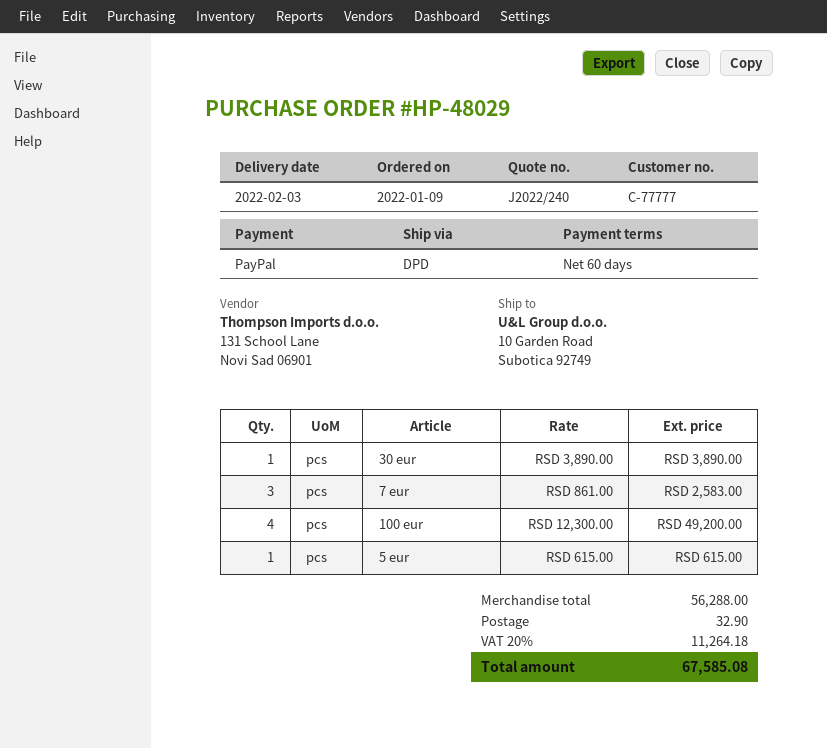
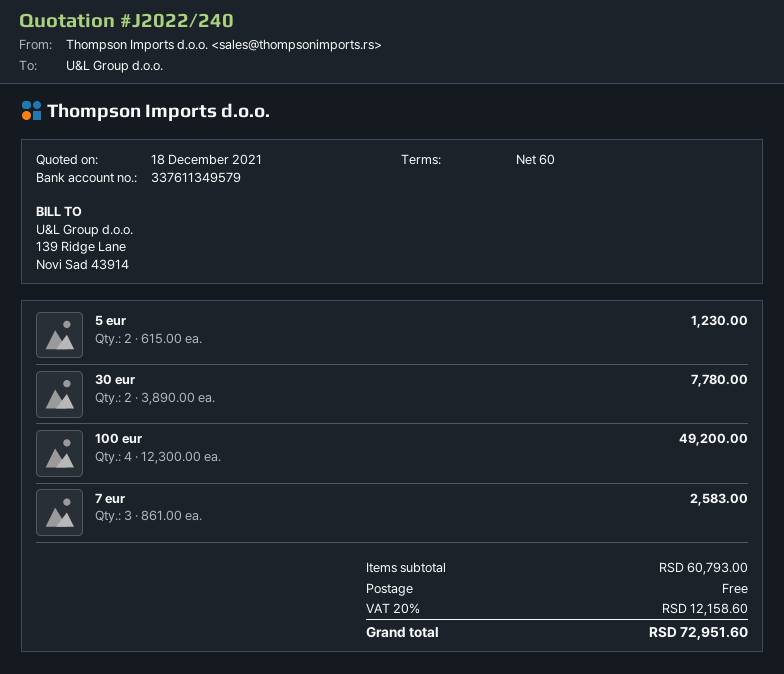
30 eur: 1 x 3890.00 = 3890.00 -> 2 x 3890.00 = 7780.00
5 eur: 1 x 615.00 = 615.00 -> 2 x 615.00 = 1230.00
subtotal: 56288.00 -> 60793.00
shipping: 32.90 -> 0.00
tax: 20% = 11264.18 -> 20% = 12158.60
total: 67585.08 -> 72951.60

